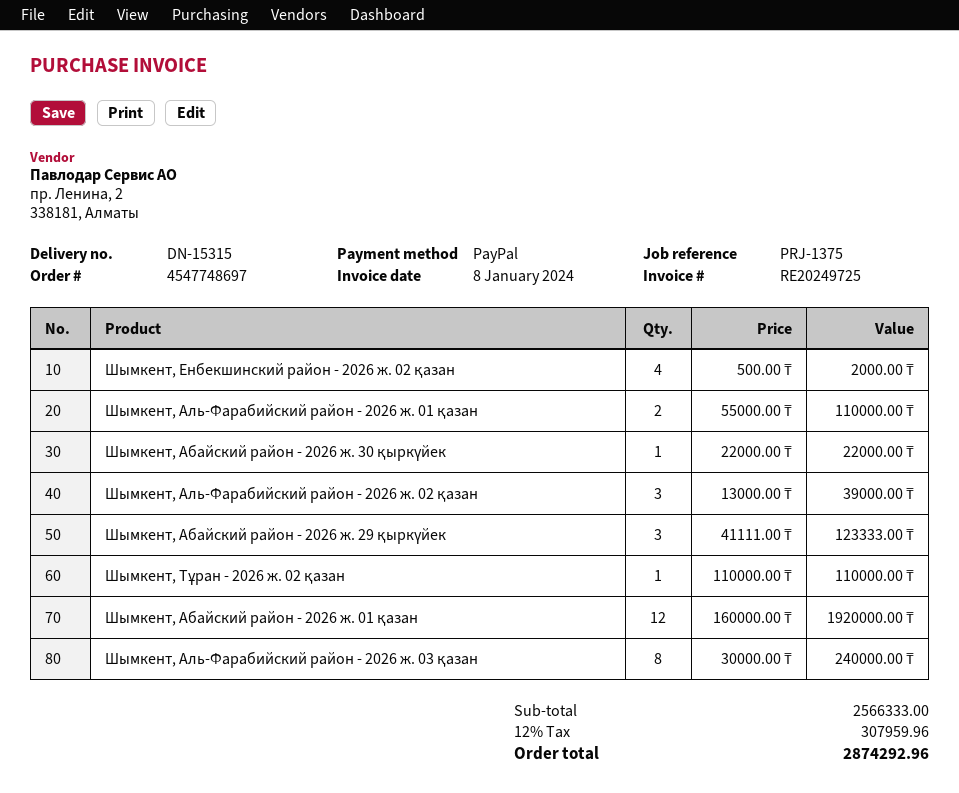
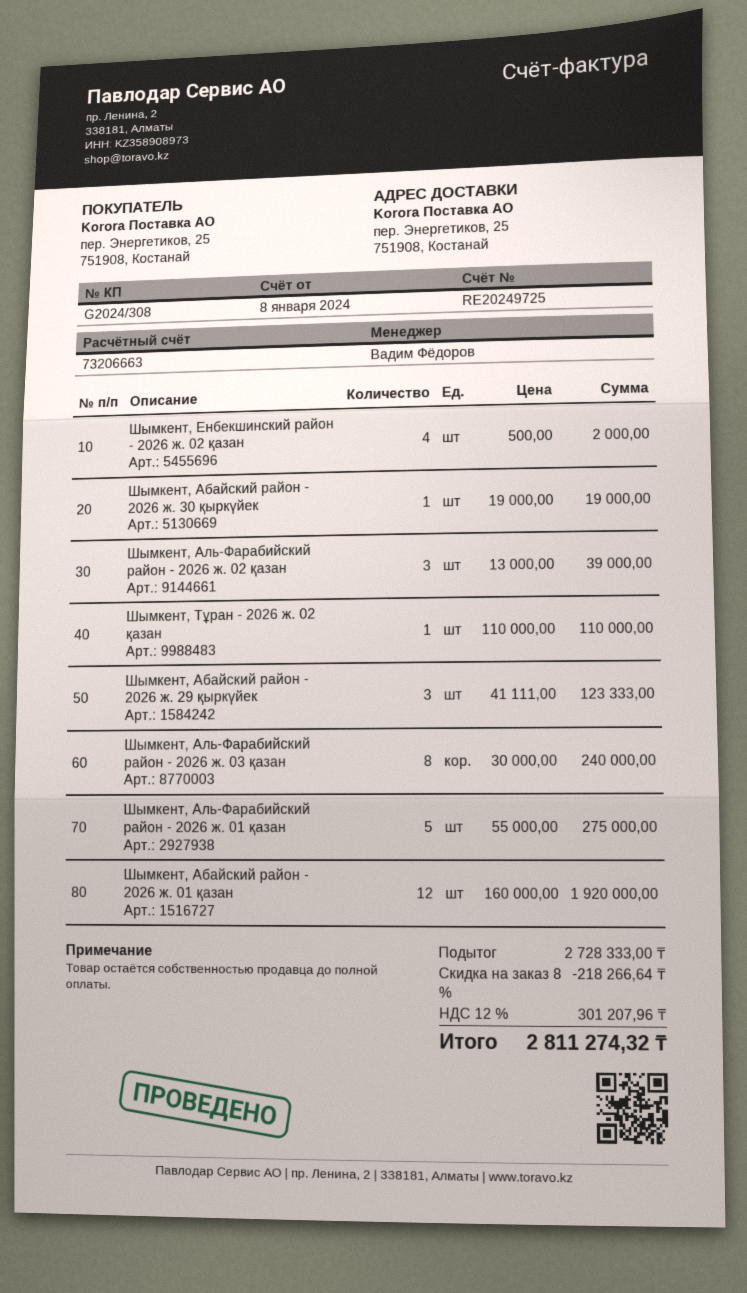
Шымкент, Аль-Фарабийский район - 2026 ж. 01 қазан: 2 x 55000.00 = 110000.00 -> 5 x 55000.00 = 275000.00
Шымкент, Абайский район - 2026 ж. 30 қыркүйек: 1 x 22000.00 = 22000.00 -> 1 x 19000.00 = 19000.00
subtotal: 2566333.00 -> 2728333.00
discount: none -> 8% = 218266.64
tax: 12% = 307959.96 -> 12% = 301207.96
total: 2874292.96 -> 2811274.32

